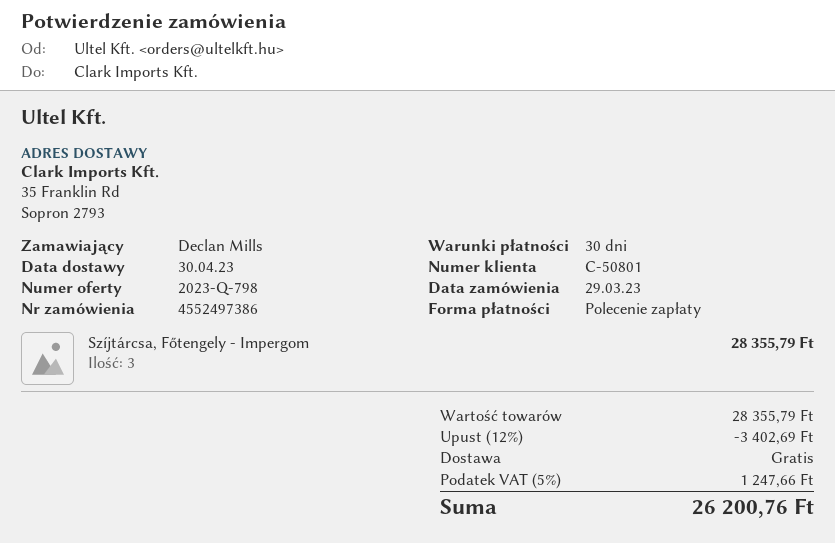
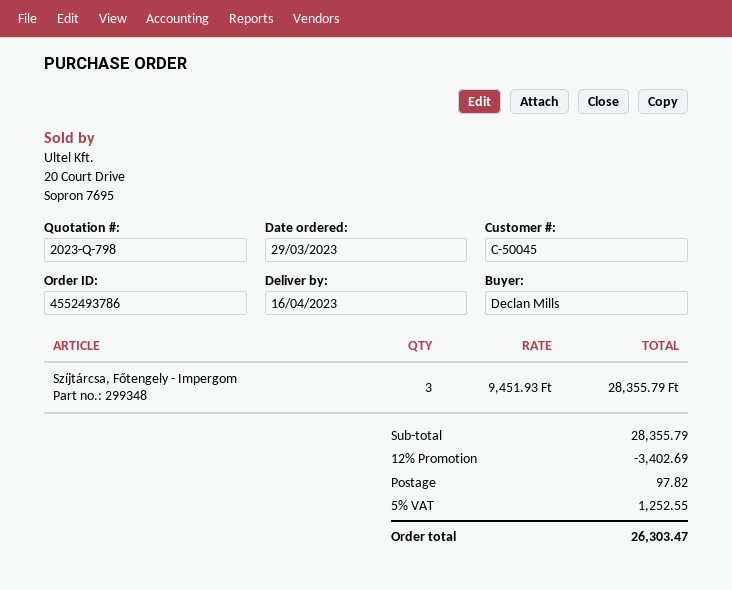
order number: 4552497386 -> 4552493786
delivery date: 2023-04-30 -> 2023-04-16
customer number: C-50801 -> C-50045
shipping: 0.00 -> 97.82
tax: 5% = 1247.66 -> 5% = 1252.55
total: 26200.76 -> 26303.47

